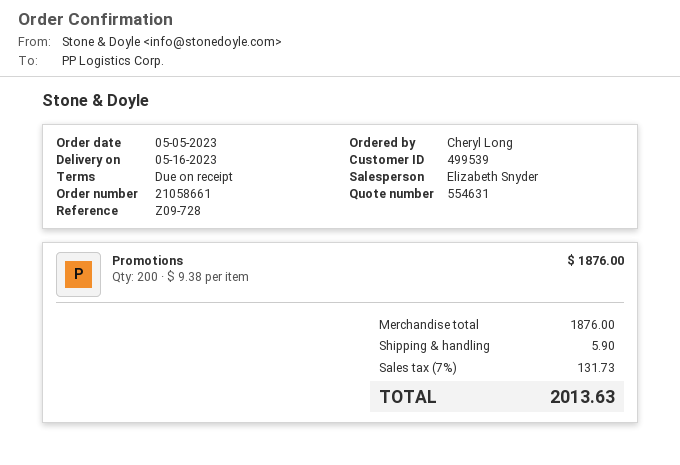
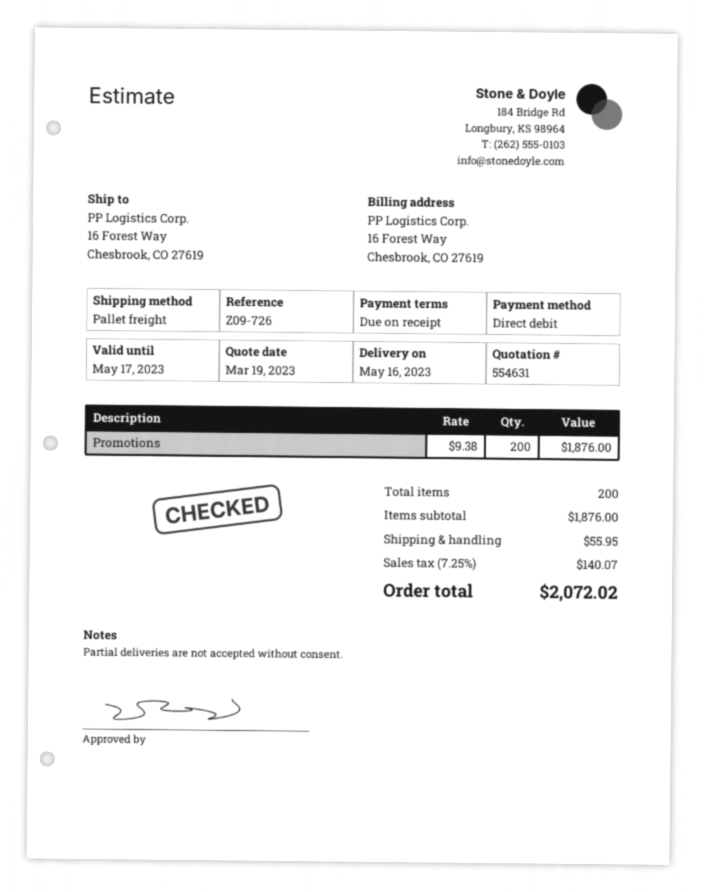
reference: Z09-728 -> Z09-726
shipping: 5.90 -> 55.95
tax: 7% = 131.73 -> 7.25% = 140.07
total: 2013.63 -> 2072.02

